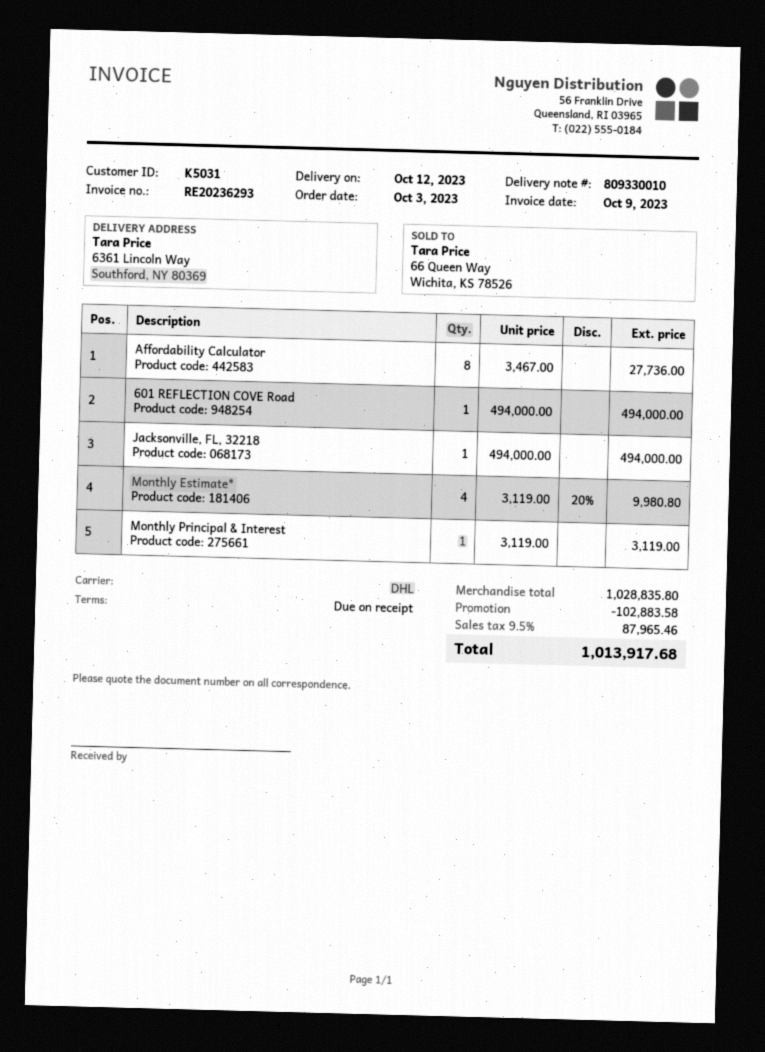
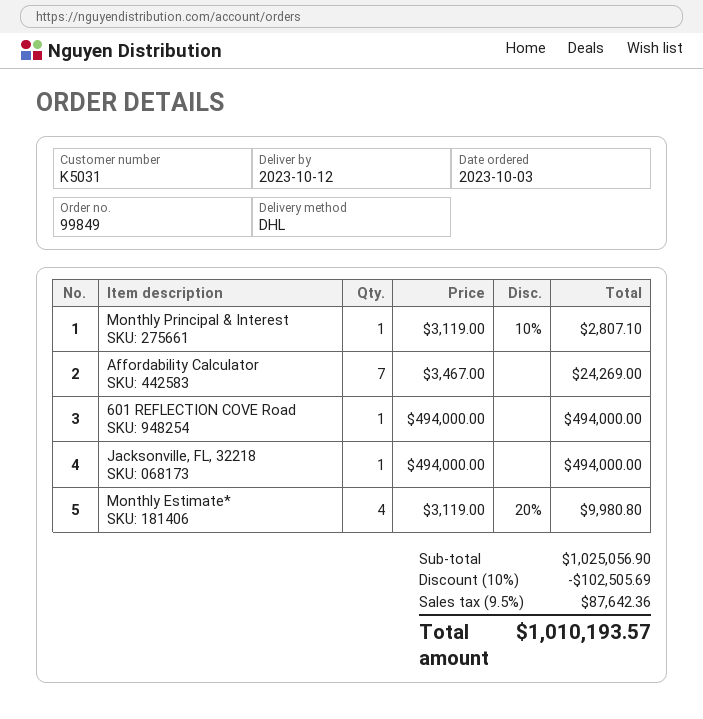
Affordability Calculator: 8 x 3467.00 = 27736.00 -> 7 x 3467.00 = 24269.00
Monthly Principal & Interest: 1 x 3119.00 = 3119.00 -> 1 x 3119.00 - 10% = 2807.10
subtotal: 1028835.80 -> 1025056.90
discount: 102883.58 -> 102505.69
tax: 9.5% = 87965.46 -> 9.5% = 87642.36
total: 1013917.68 -> 1010193.57

